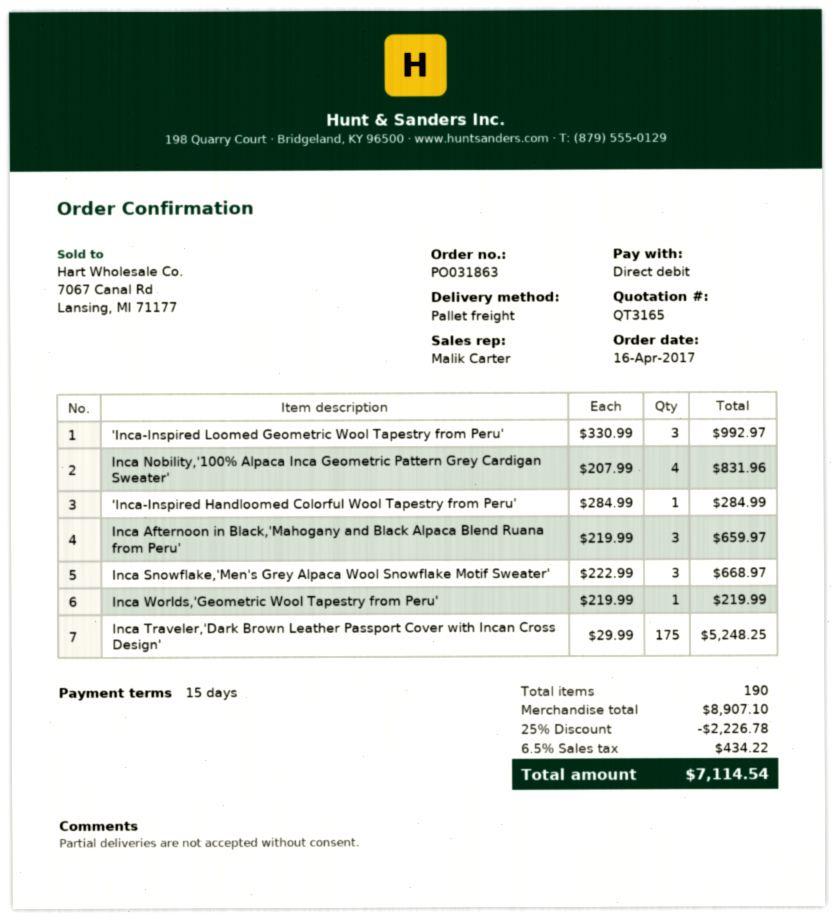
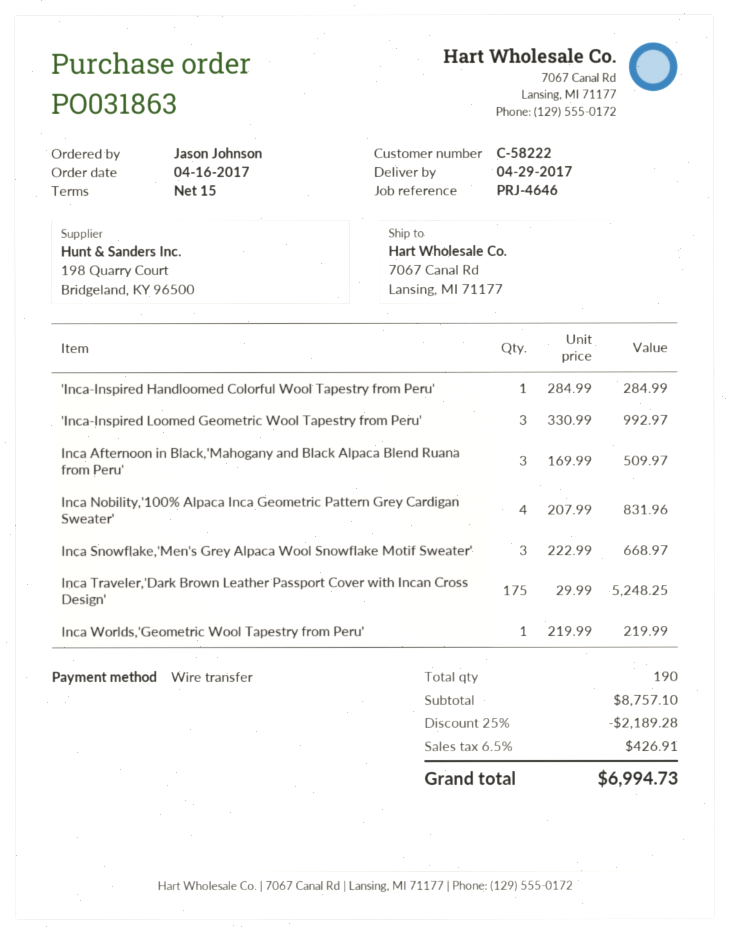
payment method: direct debit -> bank transfer
Inca Afternoon in Black,'Mahogany and Black Alpaca Blend Ruana from Peru': 3 x 219.99 = 659.97 -> 3 x 169.99 = 509.97
subtotal: 8907.10 -> 8757.10
discount: 25% = 2226.78 -> 25% = 2189.28
tax: 6.5% = 434.22 -> 6.5% = 426.91
total: 7114.54 -> 6994.73

